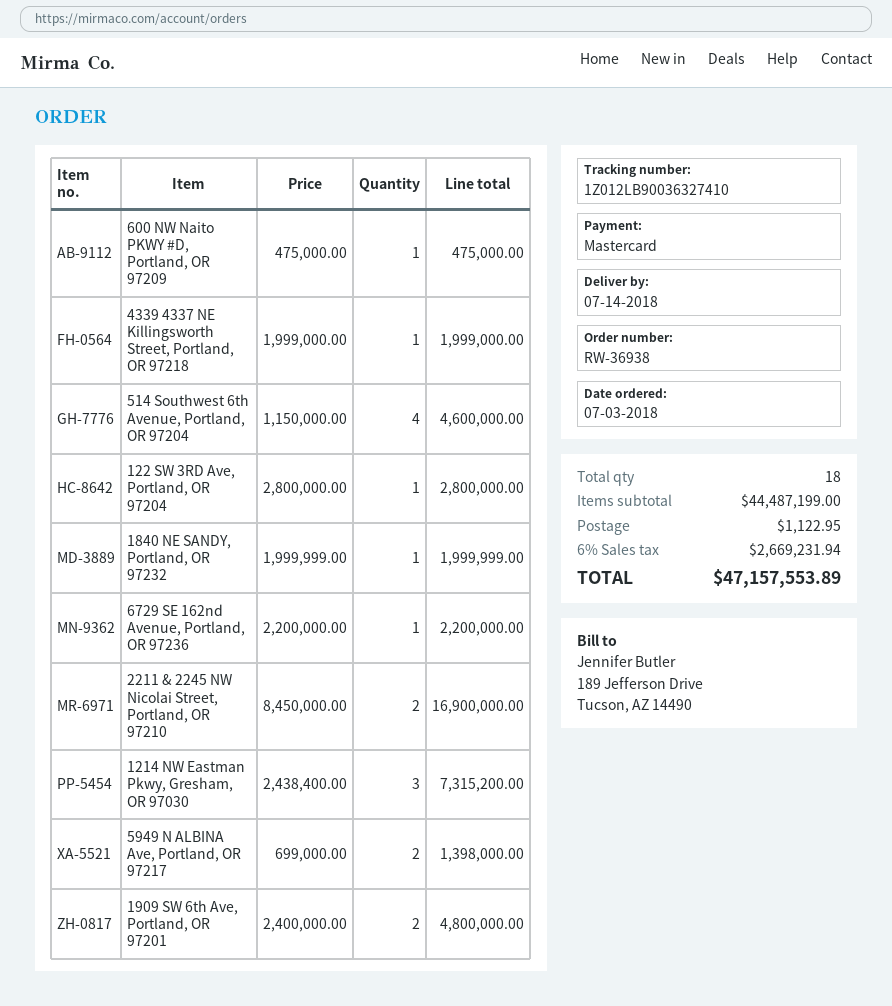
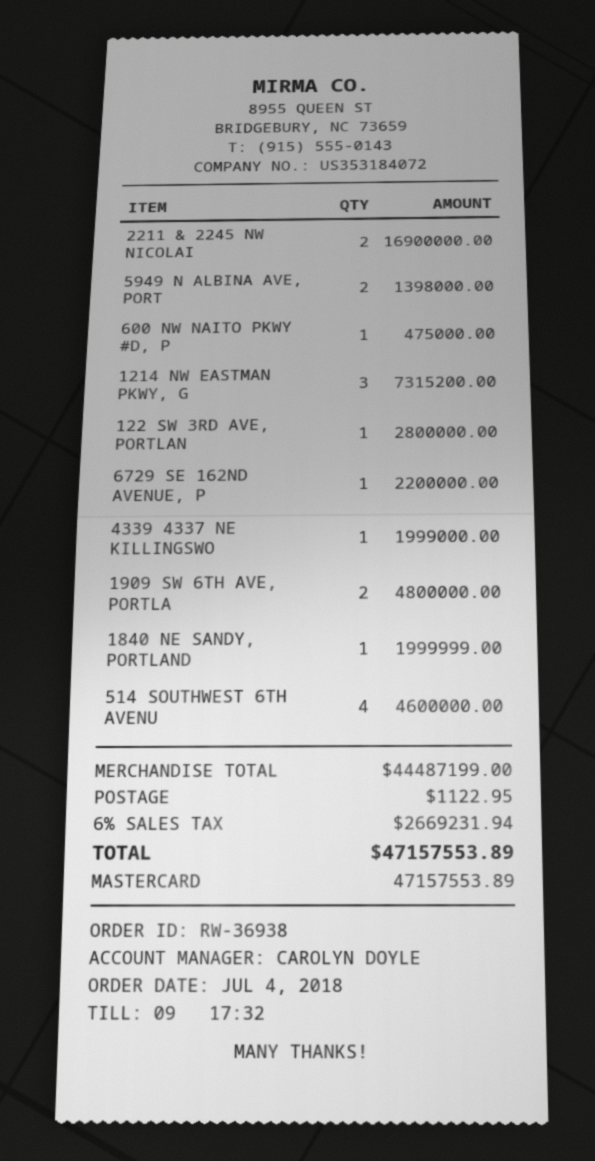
order date: 2018-07-03 -> 2018-07-04

